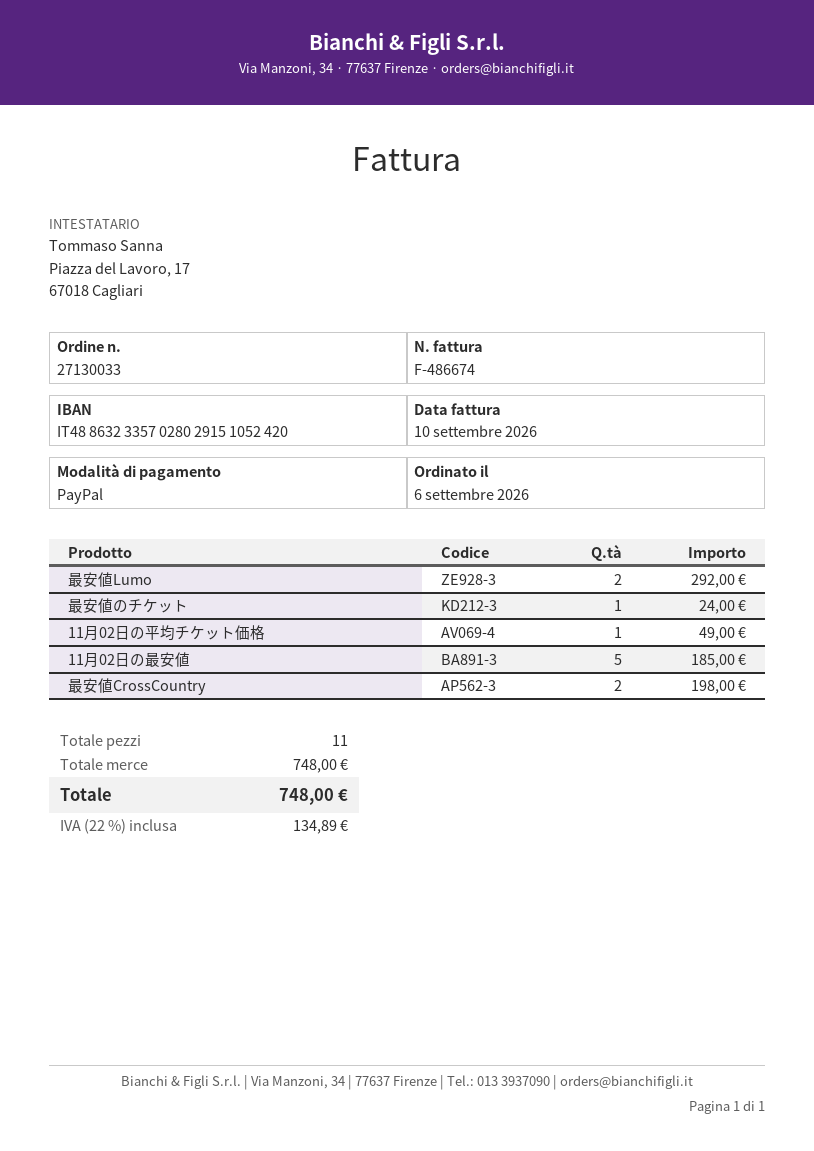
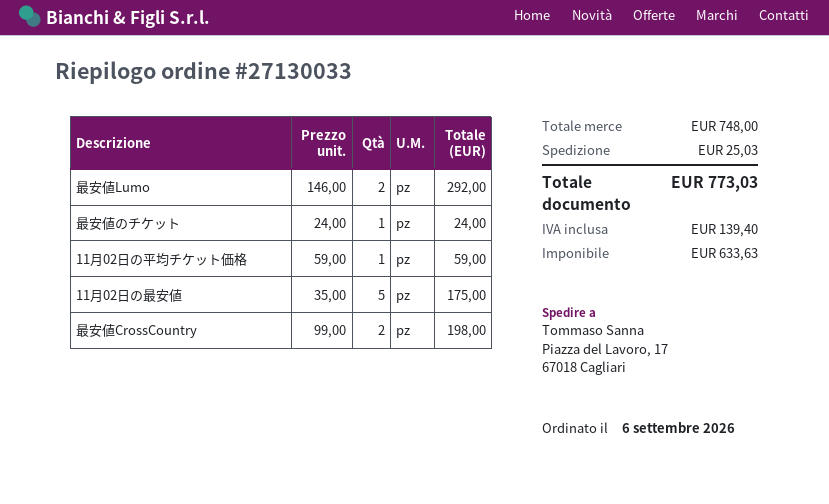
11月02日の平均チケット価格: 1 for 49.00 -> 1 for 59.00
11月02日の最安値: 5 for 185.00 -> 5 for 175.00
shipping: none -> 25.03
tax: 134.89 -> 139.40
total: 748.00 -> 773.03

